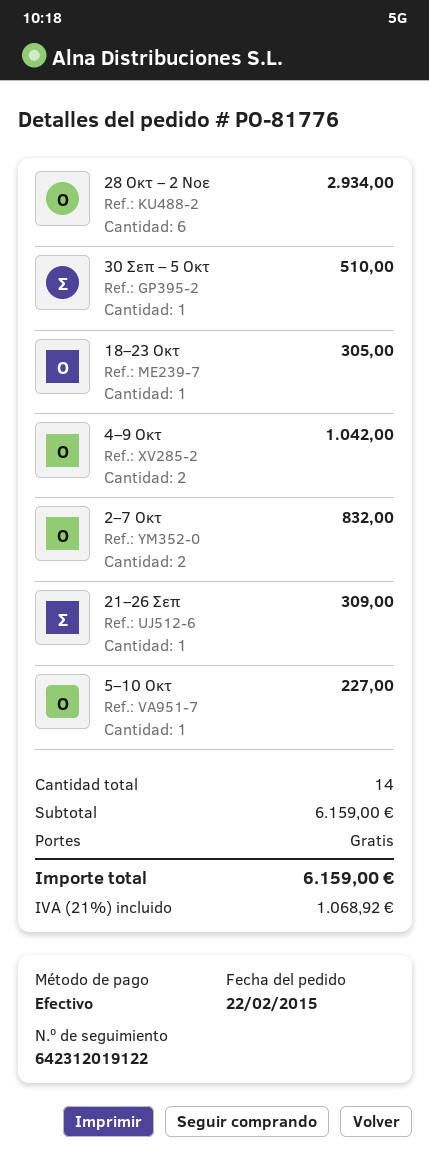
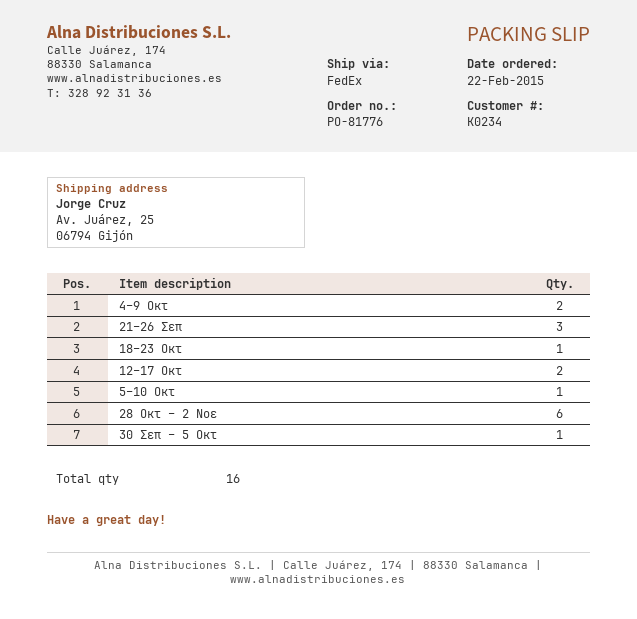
2–7 Οκτ: 2 -> none
21–26 Σεπ: 1 -> 3
12–17 Οκτ: none -> 2
total quantity: 14 -> 16

